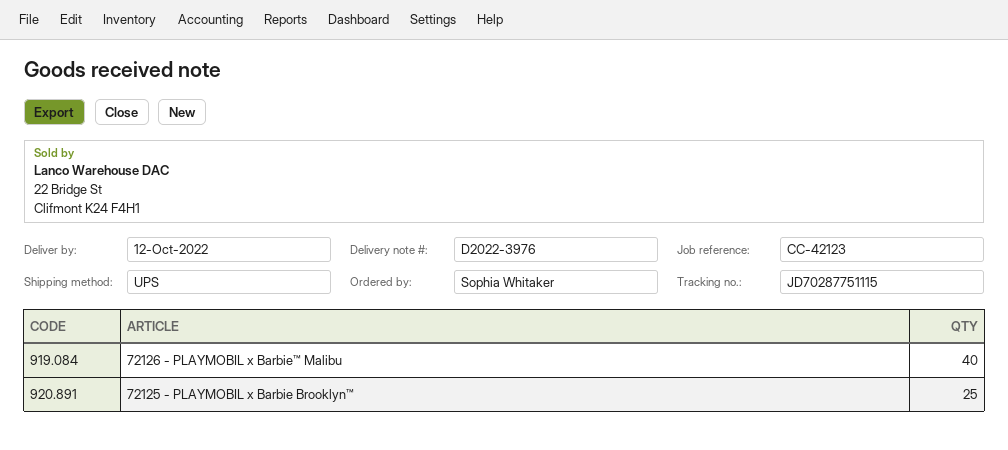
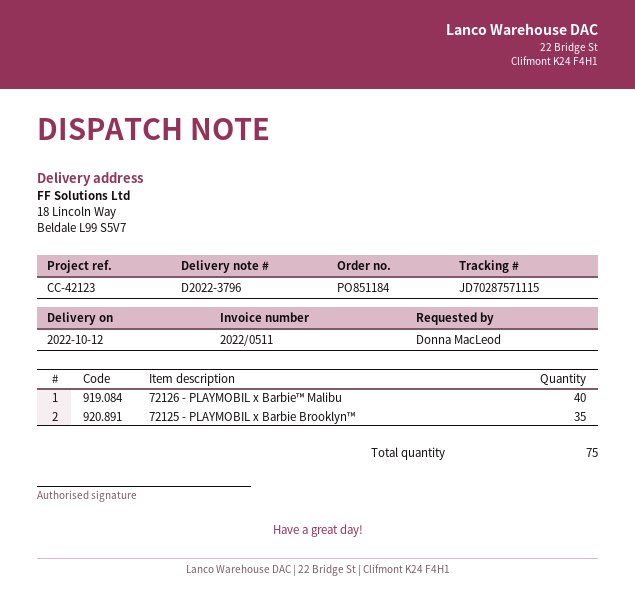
delivery note number: D2022-3976 -> D2022-3796
ordered by: Sophia Whitaker -> Donna MacLeod
tracking number: JD70287751115 -> JD70287571115
72125 - PLAYMOBIL x Barbie Brooklyn™: 25 -> 35

